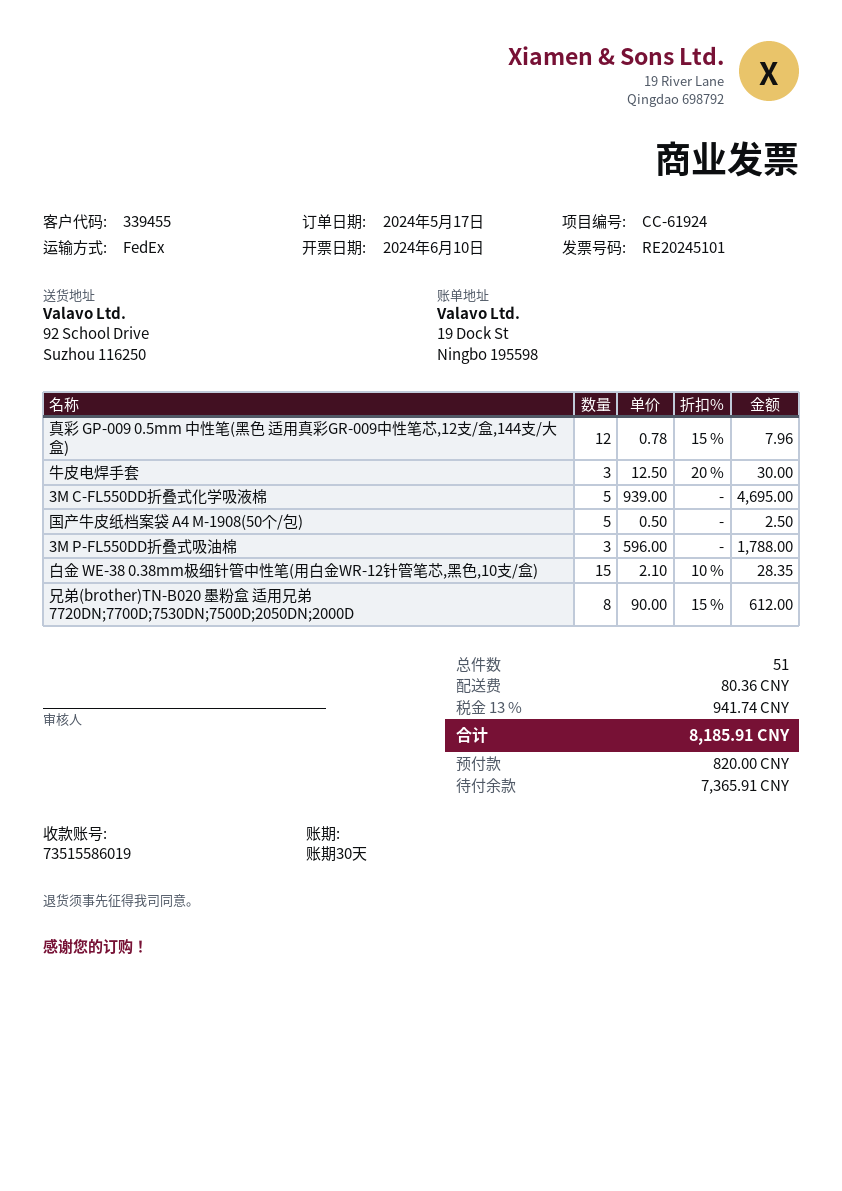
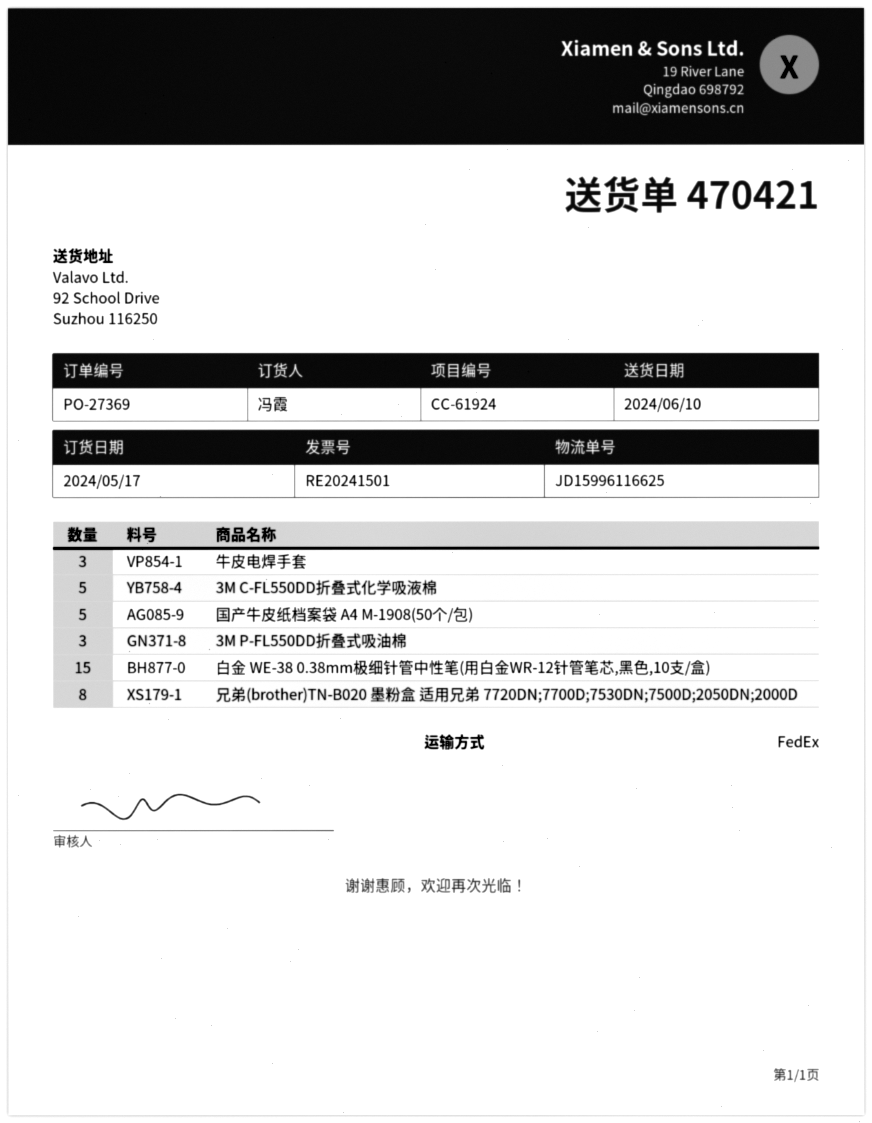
invoice number: RE20245101 -> RE20241501
真彩 GP-009 0.5mm 中性笔(黑色 适用真彩GR-009中性笔芯,12支/盒,144支/大盒): 12 -> none

